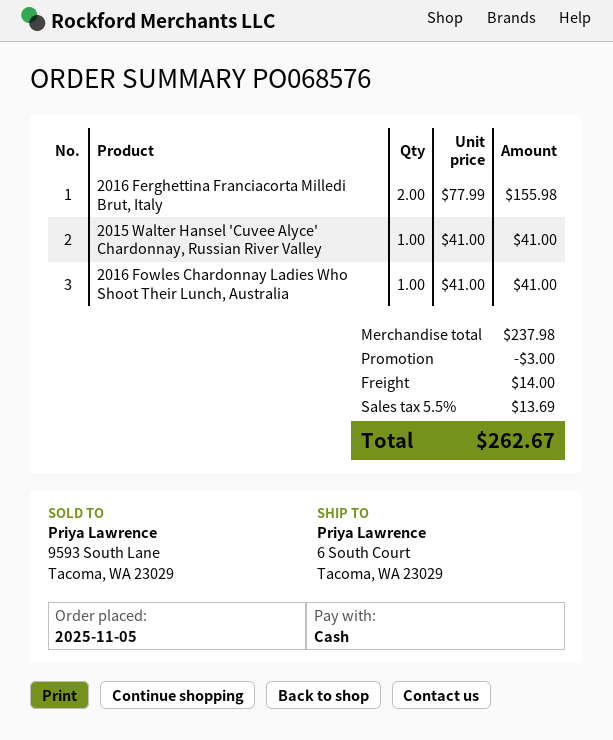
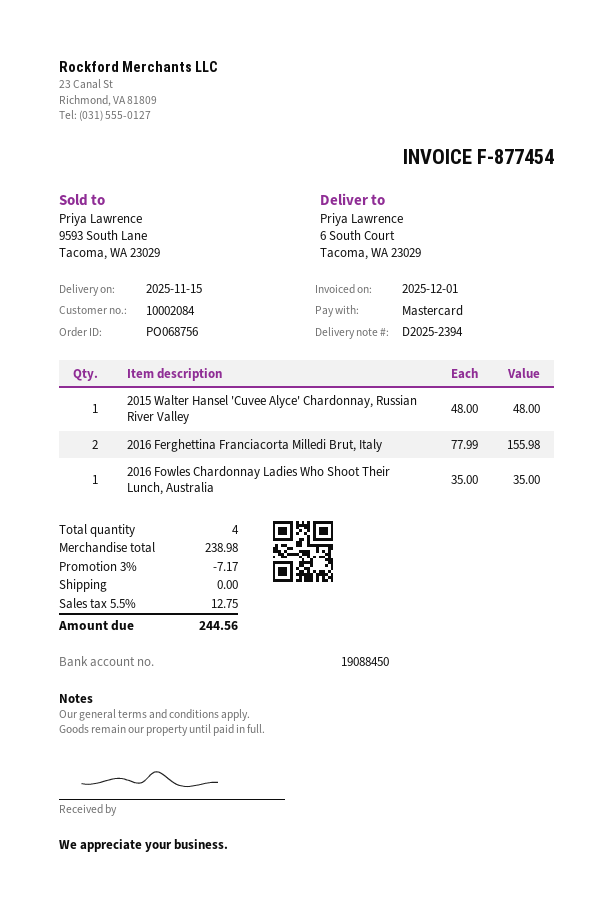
order number: PO068576 -> PO068756
payment method: cash -> Mastercard
2015 Walter Hansel 'Cuvee Alyce' Chardonnay, Russian River Valley: 1 x 41.00 = 41.00 -> 1 x 48.00 = 48.00
2016 Fowles Chardonnay Ladies Who Shoot Their Lunch, Australia: 1 x 41.00 = 41.00 -> 1 x 35.00 = 35.00
subtotal: 237.98 -> 238.98
discount: 3.00 -> 7.17
shipping: 14.00 -> 0.00
tax: 5.5% = 13.69 -> 5.5% = 12.75
total: 262.67 -> 244.56

